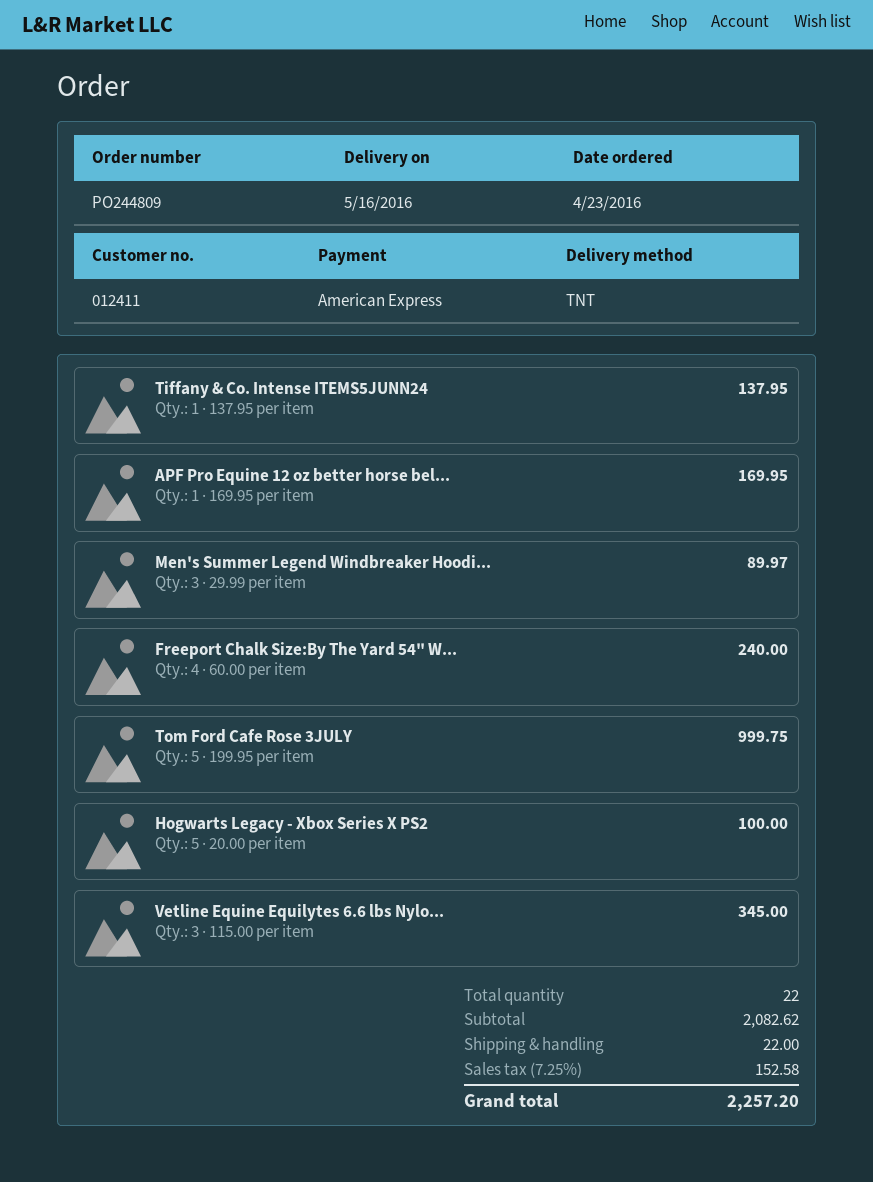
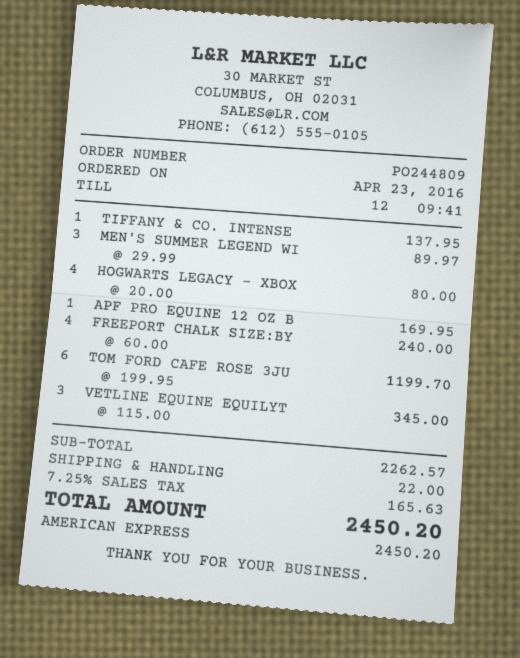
Tom Ford Cafe Rose 3JULY: 5 x 199.95 = 999.75 -> 6 x 199.95 = 1199.70
Hogwarts Legacy - Xbox Series X PS2: 5 x 20.00 = 100.00 -> 4 x 20.00 = 80.00
subtotal: 2082.62 -> 2262.57
tax: 7.25% = 152.58 -> 7.25% = 165.63
total: 2257.20 -> 2450.20

